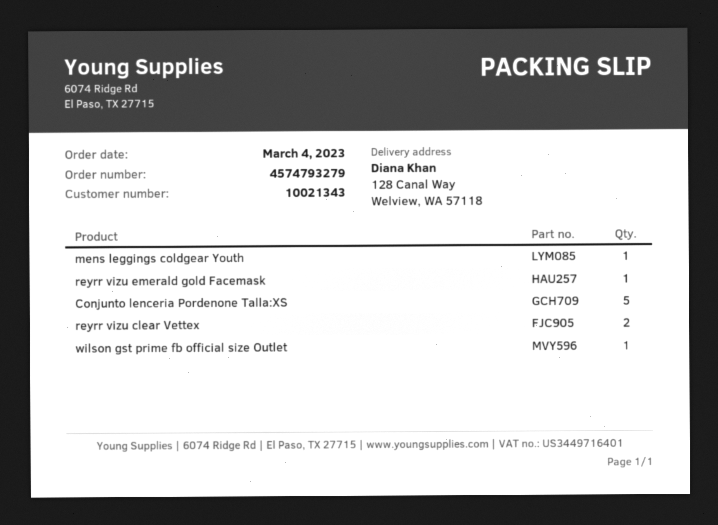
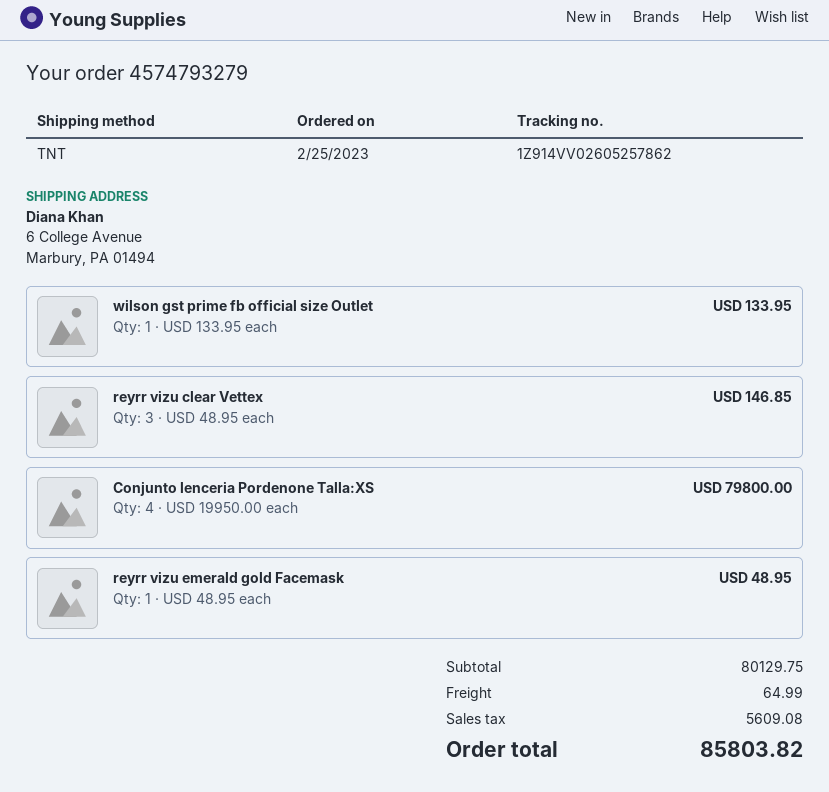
order date: 2023-03-04 -> 2023-02-25
ship to: 128 Canal Way, Welview, WA 57118 -> 6 College Avenue, Marbury, PA 01494
mens leggings coldgear Youth: 1 -> none
Conjunto lenceria Pordenone Talla:XS: 5 -> 4
reyrr vizu clear Vettex: 2 -> 3

